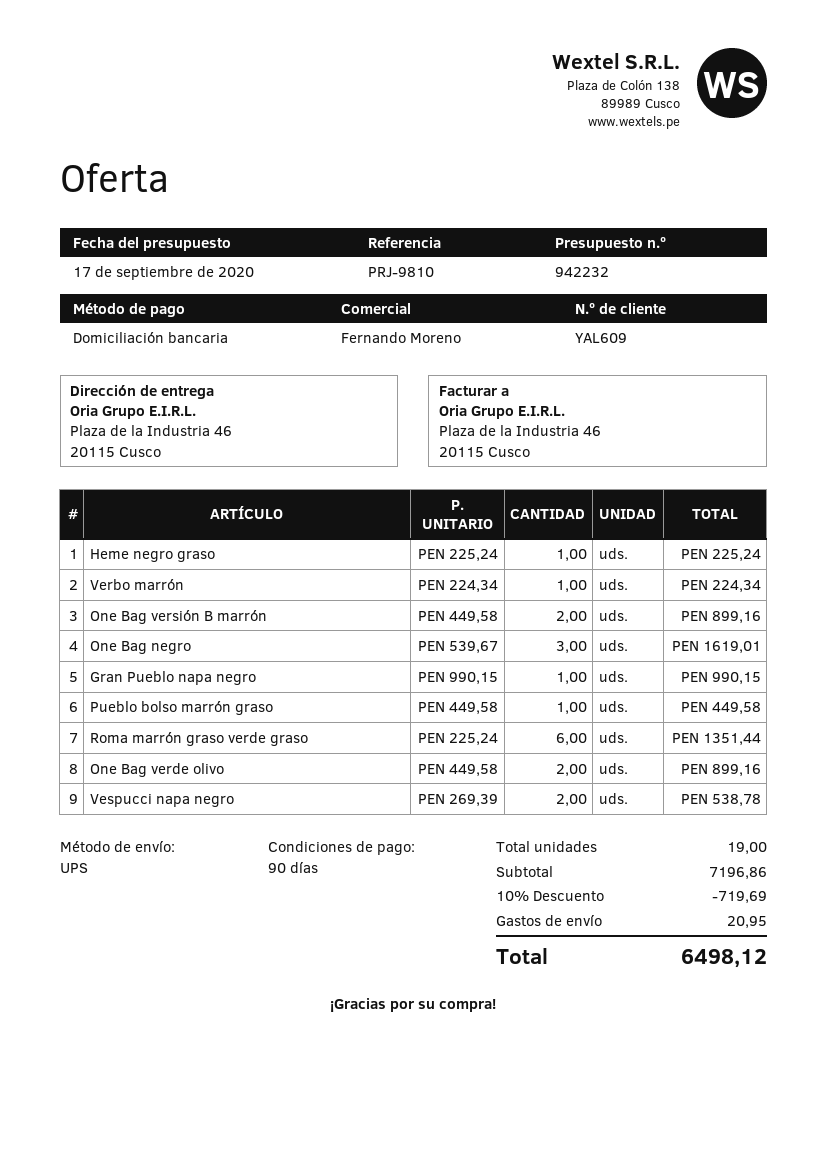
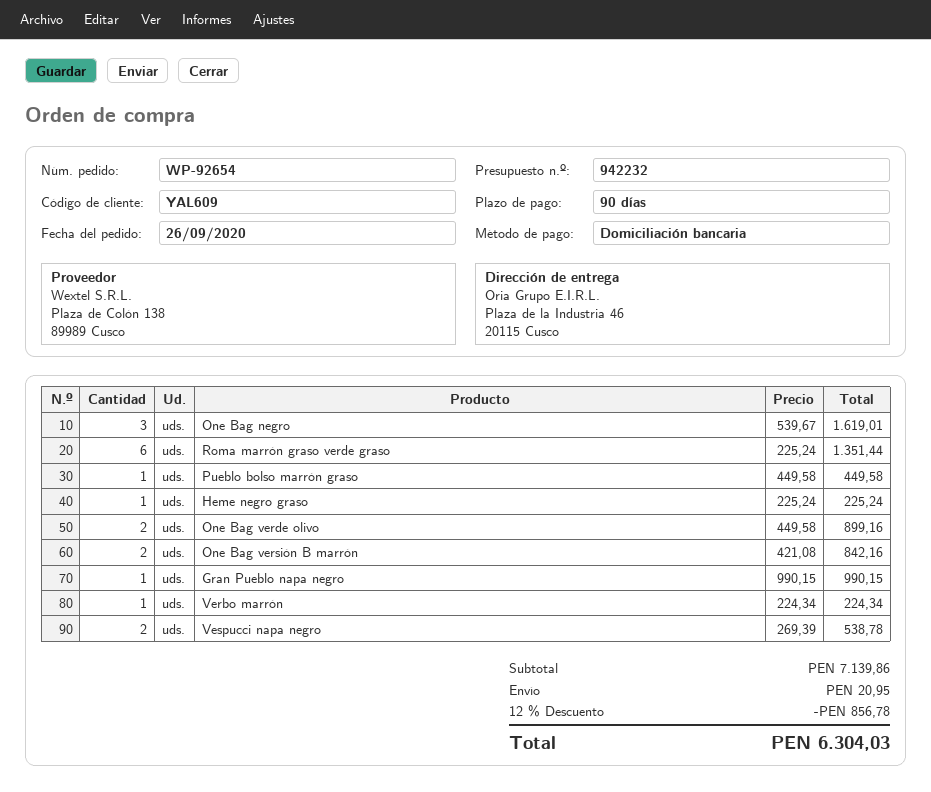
One Bag versión B marrón: 2 x 449.58 = 899.16 -> 2 x 421.08 = 842.16
subtotal: 7196.86 -> 7139.86
discount: 10% = 719.69 -> 12% = 856.78
total: 6498.12 -> 6304.03

